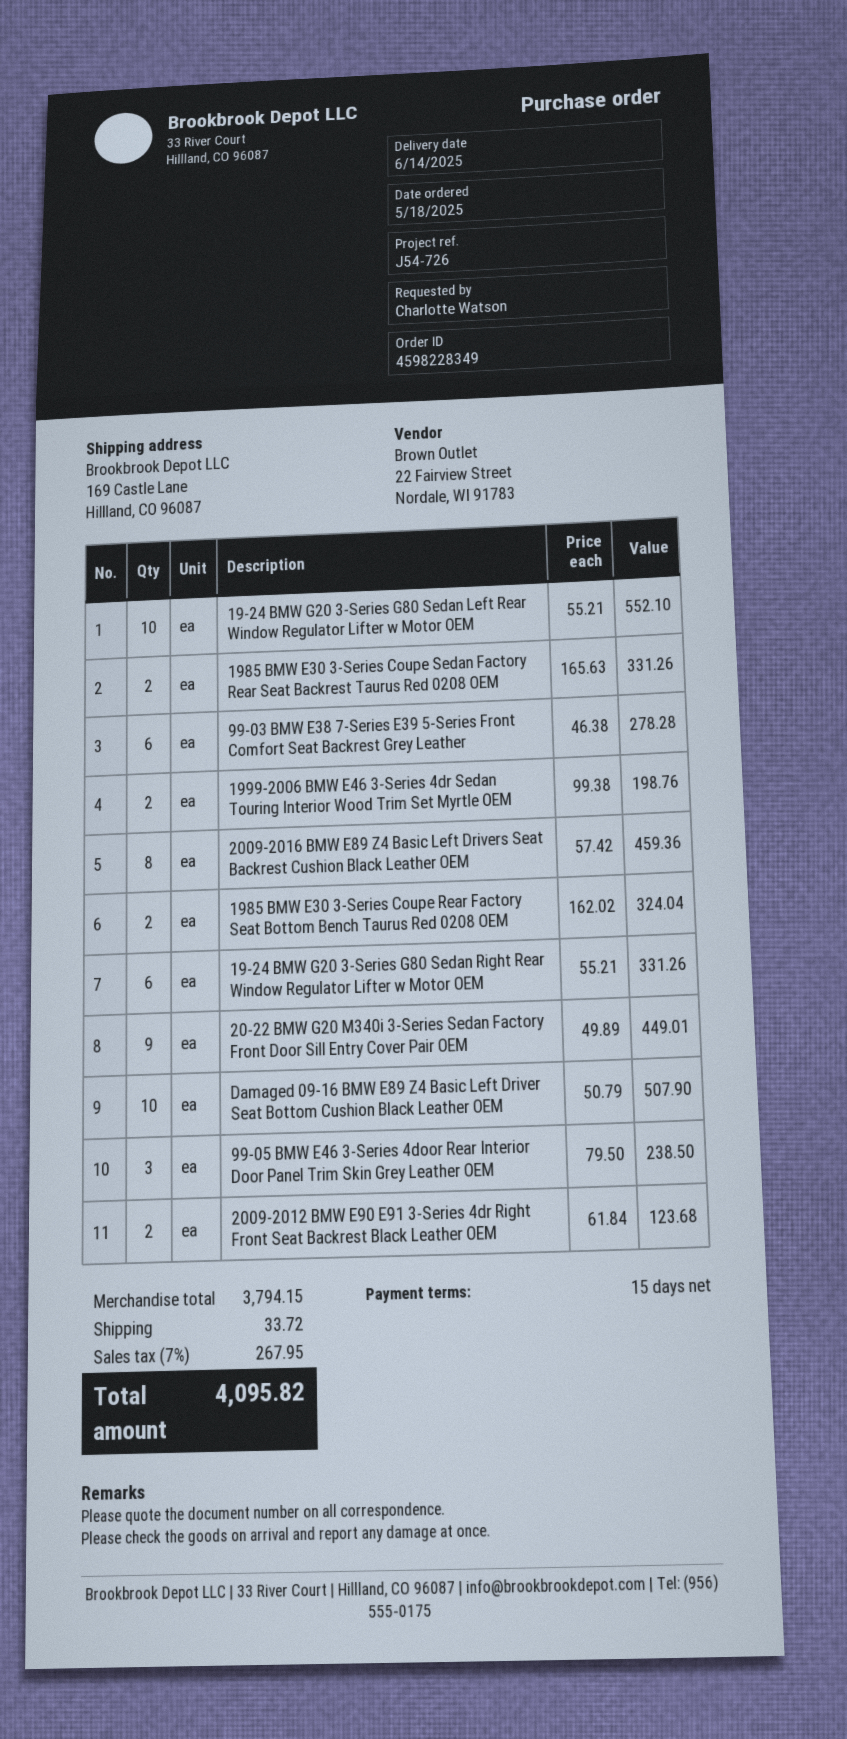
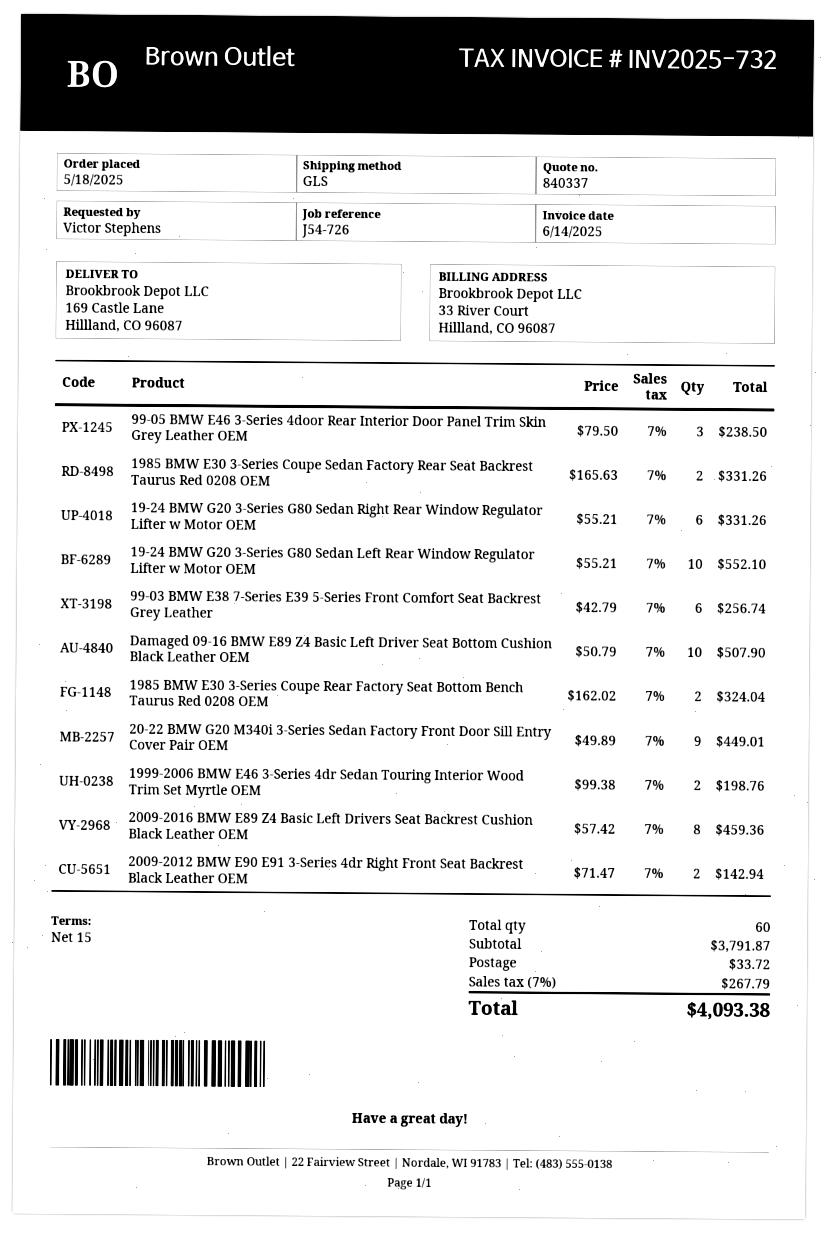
ordered by: Charlotte Watson -> Victor Stephens
99-03 BMW E38 7-Series E39 5-Series Front Comfort Seat Backrest Grey Leather: 6 x 46.38 = 278.28 -> 6 x 42.79 = 256.74
2009-2012 BMW E90 E91 3-Series 4dr Right Front Seat Backrest Black Leather OEM: 2 x 61.84 = 123.68 -> 2 x 71.47 = 142.94
subtotal: 3794.15 -> 3791.87
tax: 7% = 267.95 -> 7% = 267.79
total: 4095.82 -> 4093.38

